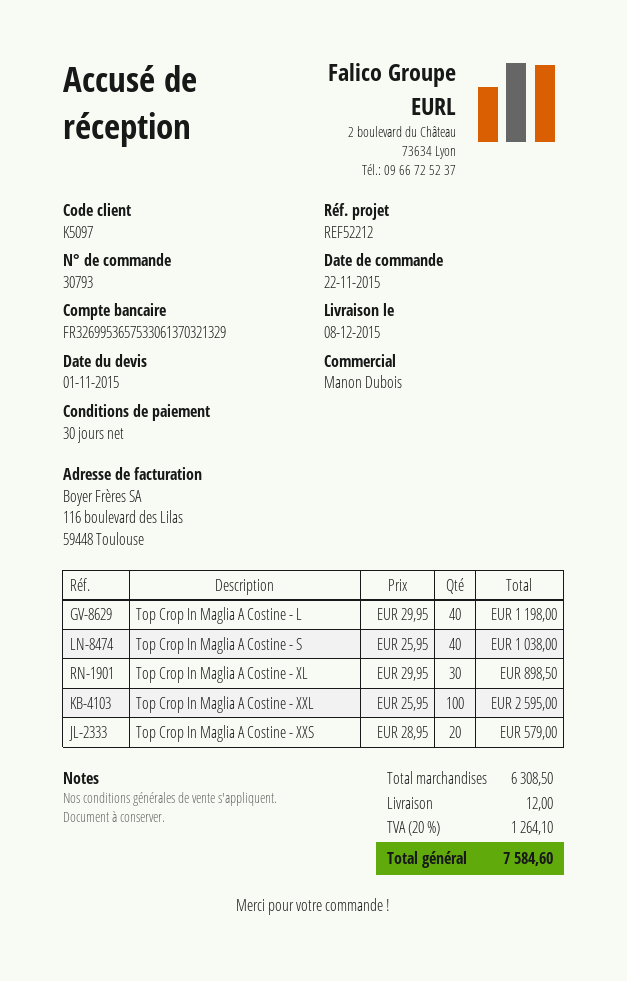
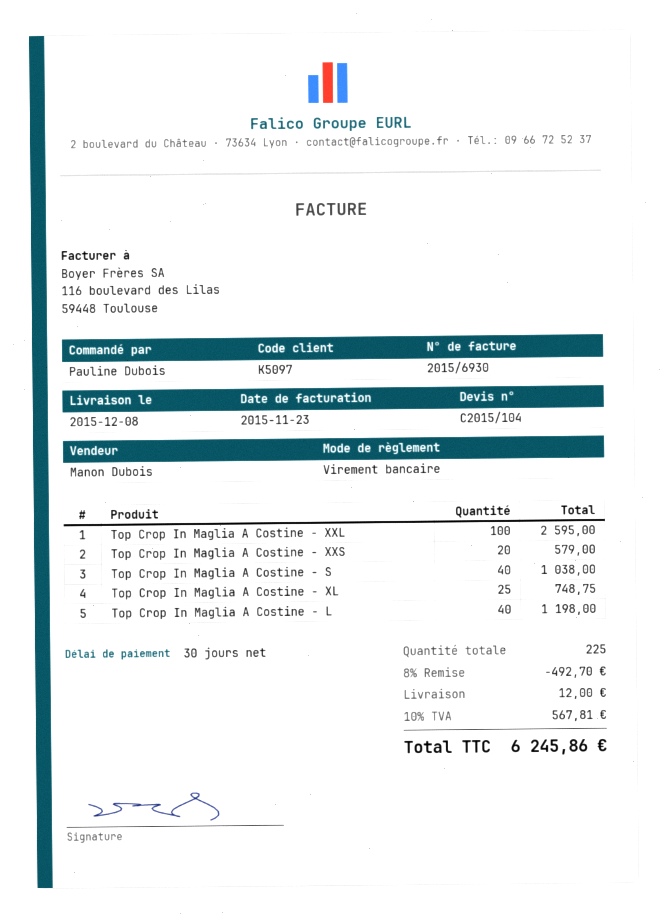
Top Crop In Maglia A Costine - XL: 30 for 898.50 -> 25 for 748.75
discount: none -> 8% = 492.70
tax: 20% = 1264.10 -> 10% = 567.81
total: 7584.60 -> 6245.86

